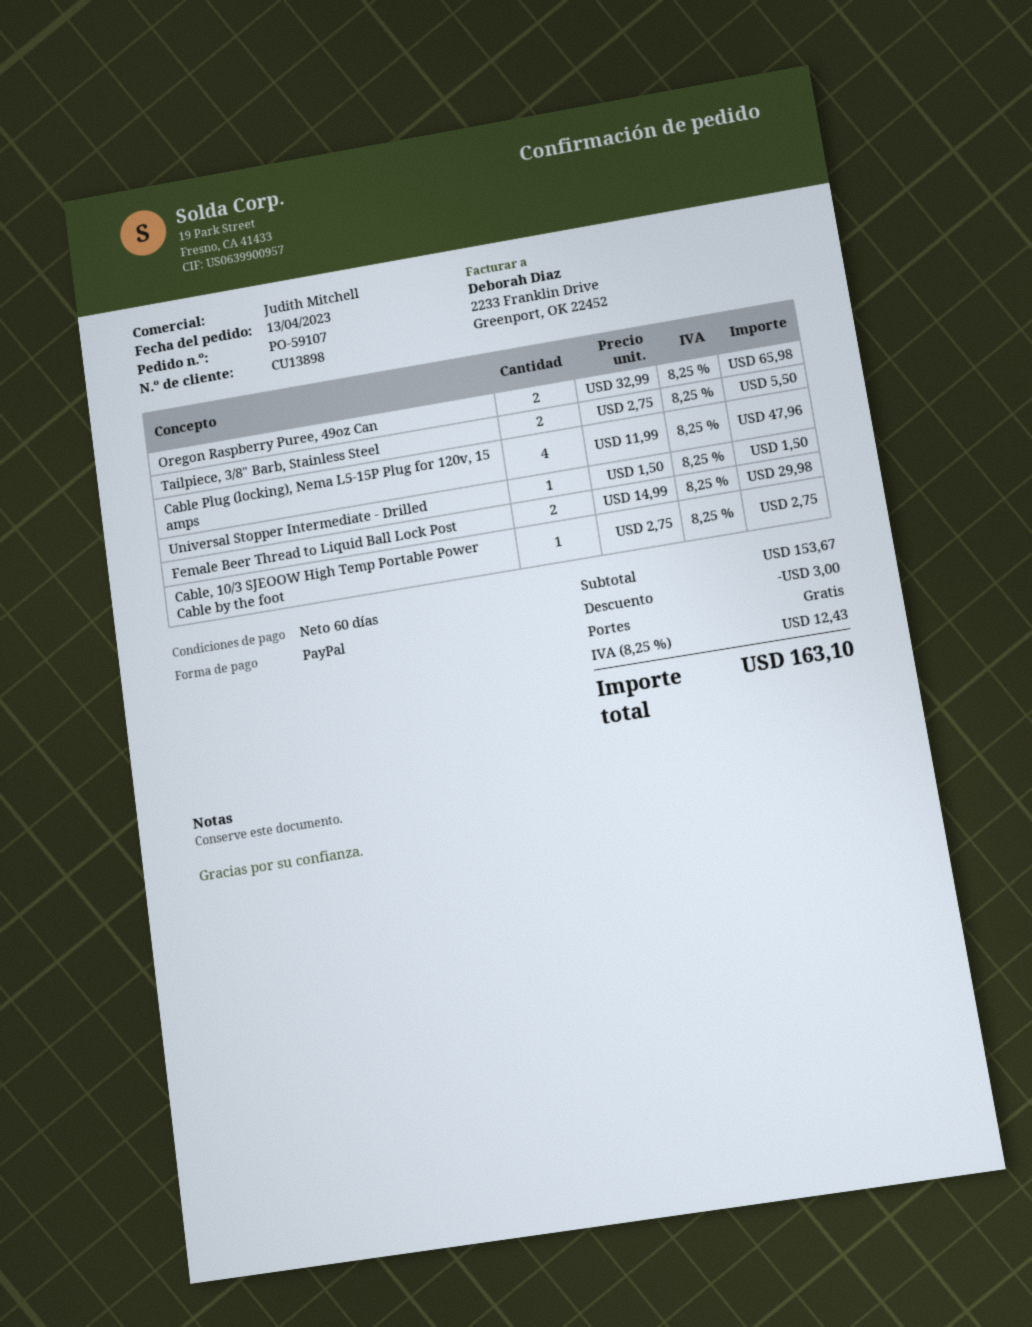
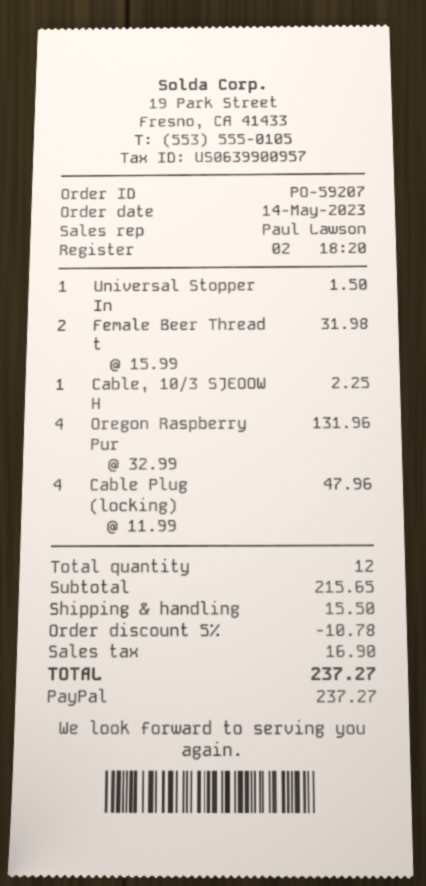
order number: PO-59107 -> PO-59207
order date: 2023-04-13 -> 2023-05-14
sales rep: Judith Mitchell -> Paul Lawson
Oregon Raspberry Puree, 49oz Can: 2 x 32.99 = 65.98 -> 4 x 32.99 = 131.96
Tailpiece, 3/8" Barb, Stainless Steel: 2 x 2.75 = 5.50 -> none
Female Beer Thread to Liquid Ball Lock Post: 2 x 14.99 = 29.98 -> 2 x 15.99 = 31.98
Cable, 10/3 SJEOOW High Temp Portable Power Cable by the foot: 1 x 2.75 = 2.75 -> 1 x 2.25 = 2.25
subtotal: 153.67 -> 215.65
discount: 3.00 -> 10.78
shipping: 0.00 -> 15.50
tax: 12.43 -> 16.90
total: 163.10 -> 237.27

